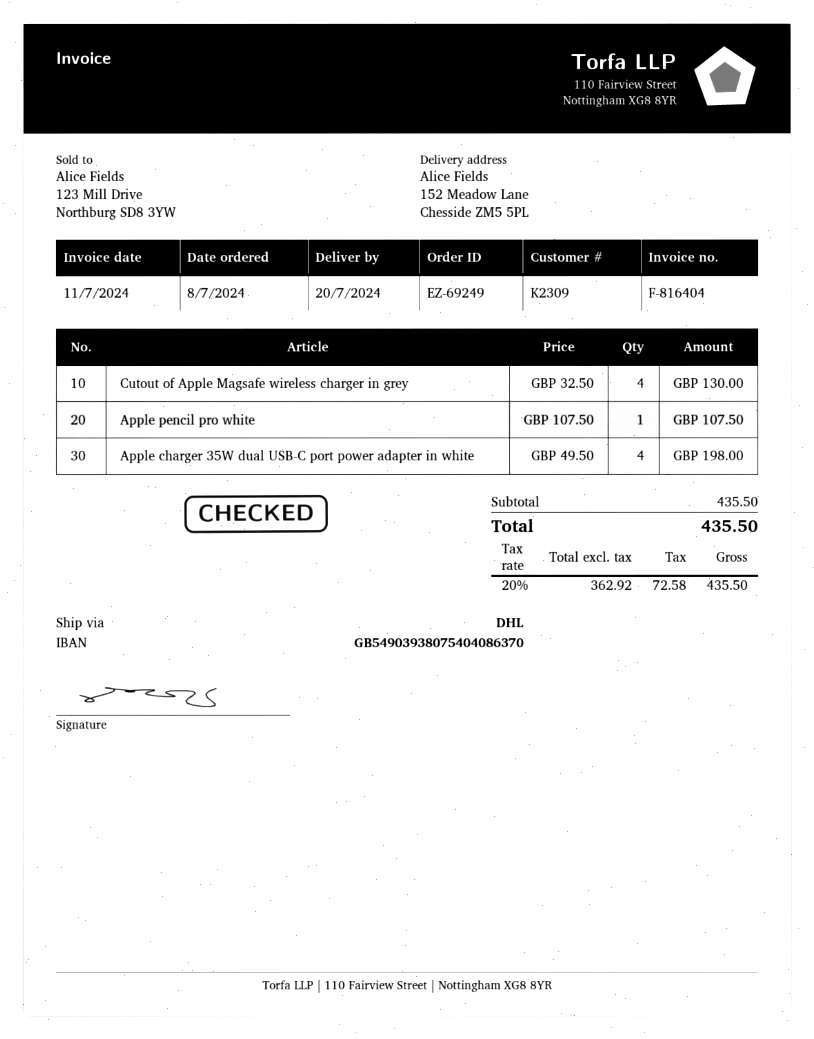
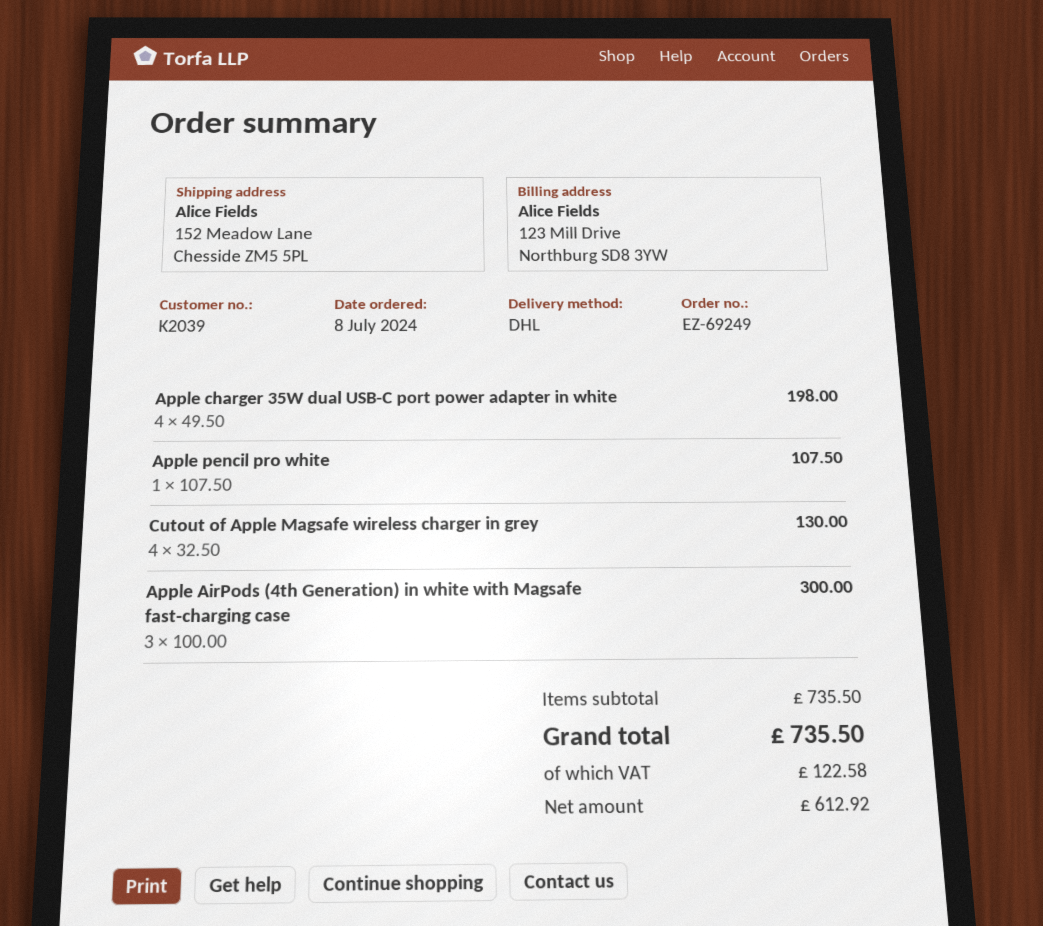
customer number: K2309 -> K2039
Apple AirPods (4th Generation) in white with Magsafe fast-charging case: none -> 3 x 100.00 = 300.00
subtotal: 435.50 -> 735.50
net: 362.92 -> 612.92
tax: 72.58 -> 122.58
total: 435.50 -> 735.50

